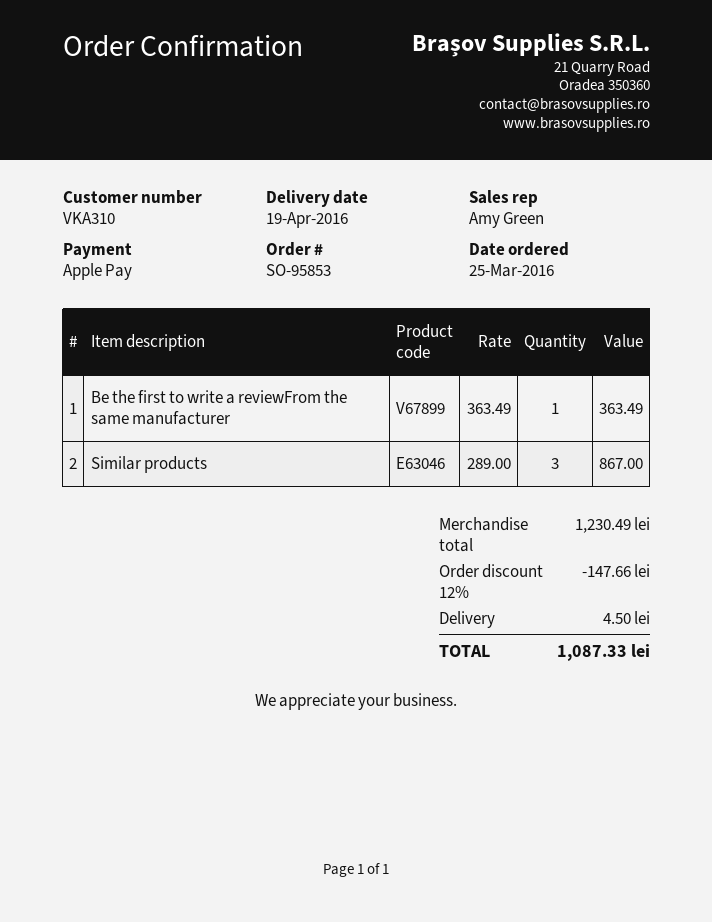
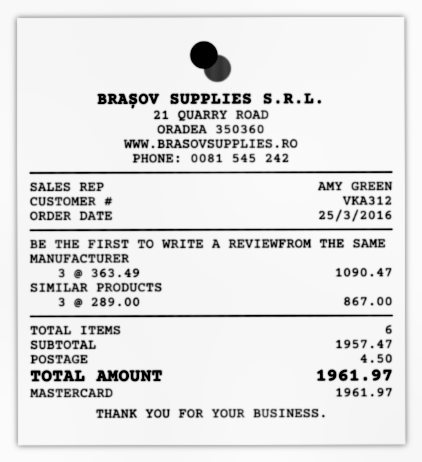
customer number: VKA310 -> VKA312
payment method: Apple Pay -> Mastercard
Be the first to write a reviewFrom the same manufacturer: 1 x 363.49 = 363.49 -> 3 x 363.49 = 1090.47
subtotal: 1230.49 -> 1957.47
discount: 12% = 147.66 -> none
total: 1087.33 -> 1961.97

